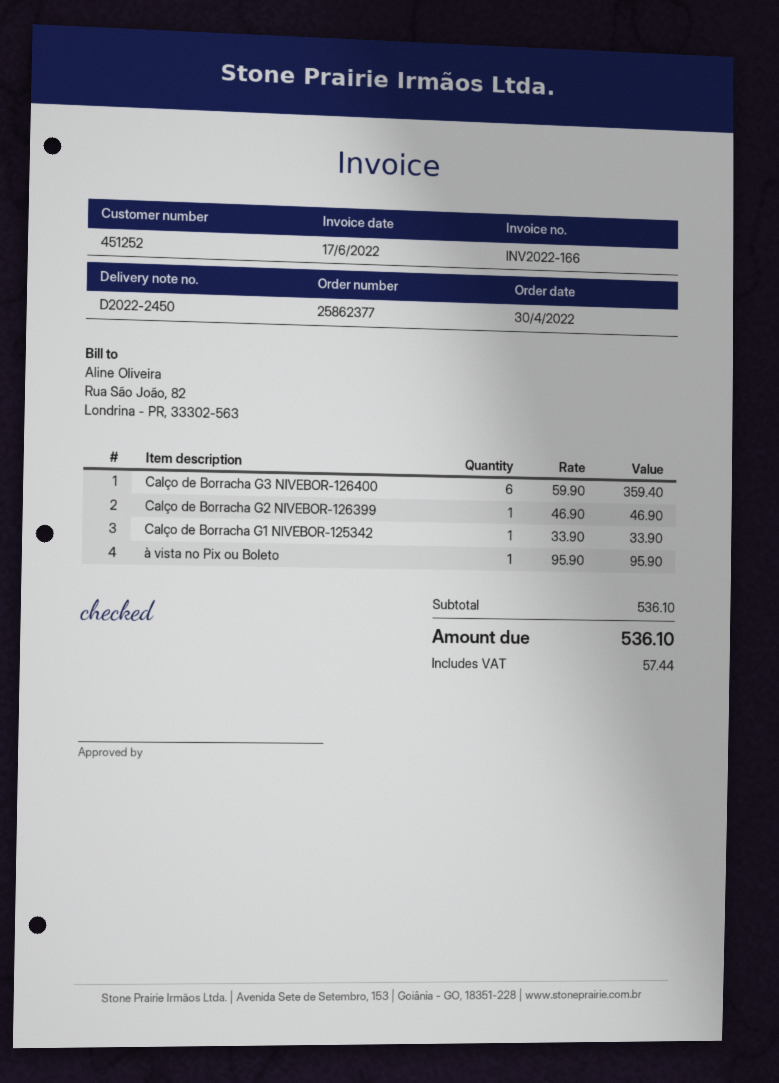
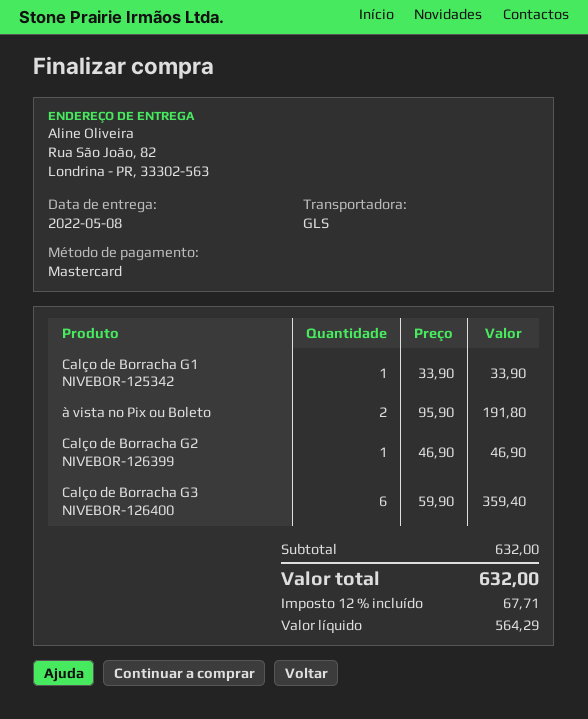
à vista no Pix ou Boleto: 1 x 95.90 = 95.90 -> 2 x 95.90 = 191.80
subtotal: 536.10 -> 632.00
tax: 57.44 -> 67.71
total: 536.10 -> 632.00

